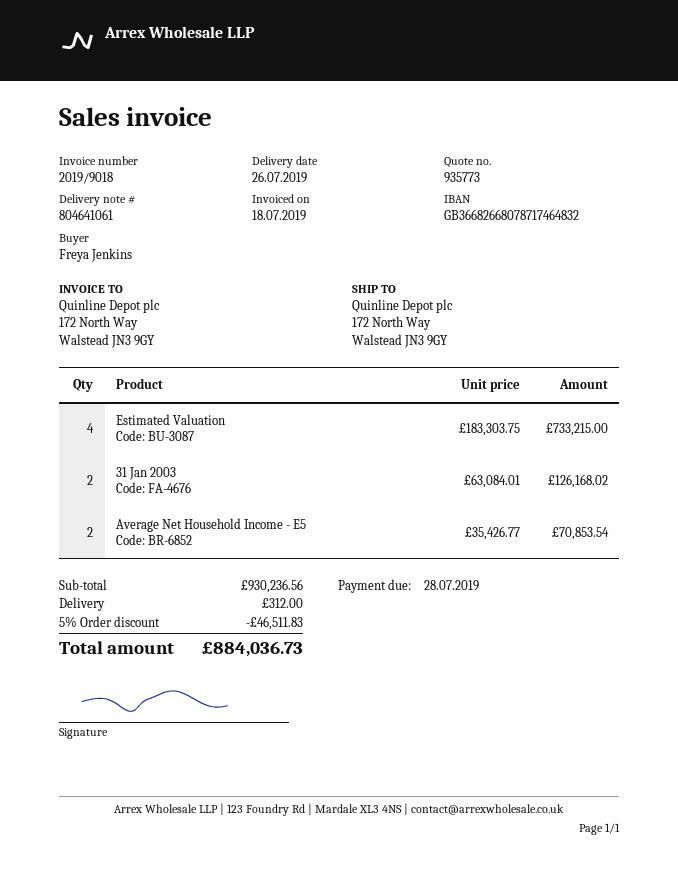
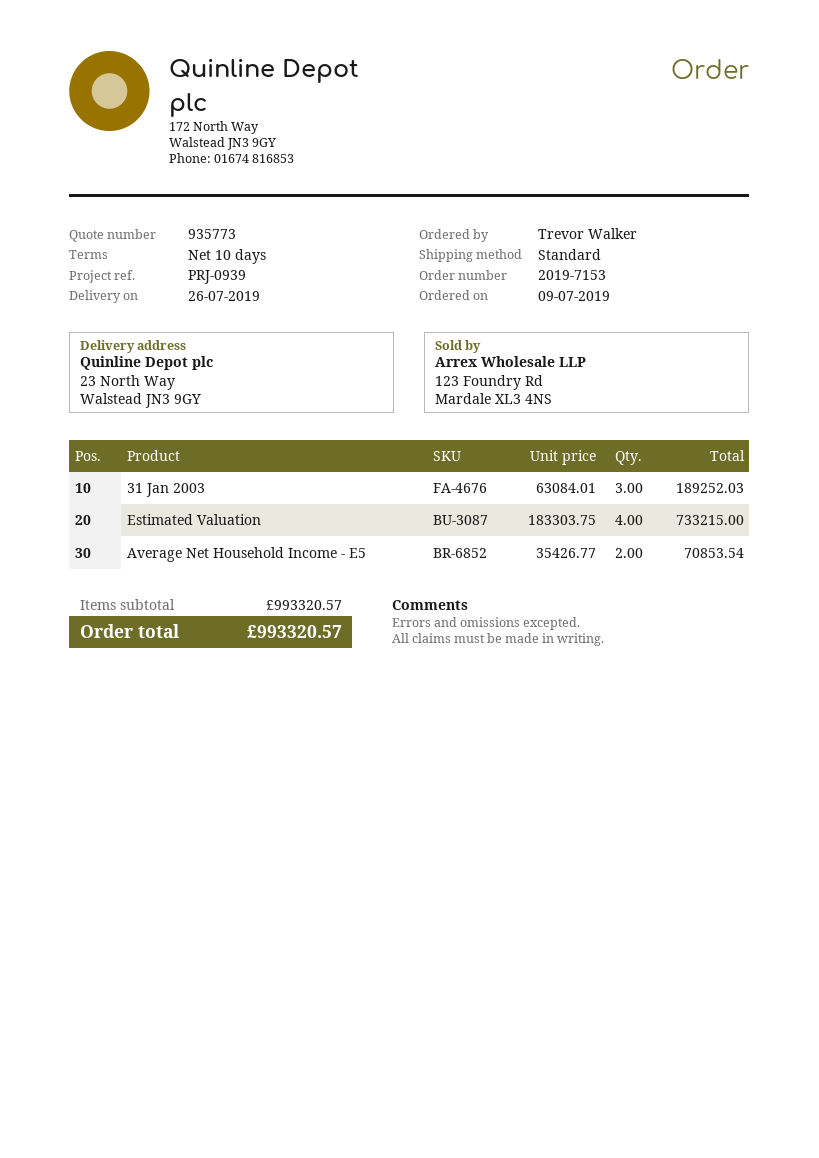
ordered by: Freya Jenkins -> Trevor Walker
ship to: 172 North Way, Walstead JN3 9GY -> 23 North Way, Walstead JN3 9GY
31 Jan 2003: 2 x 63084.01 = 126168.02 -> 3 x 63084.01 = 189252.03
subtotal: 930236.56 -> 993320.57
discount: 5% = 46511.83 -> none
shipping: 312.00 -> none
total: 884036.73 -> 993320.57

